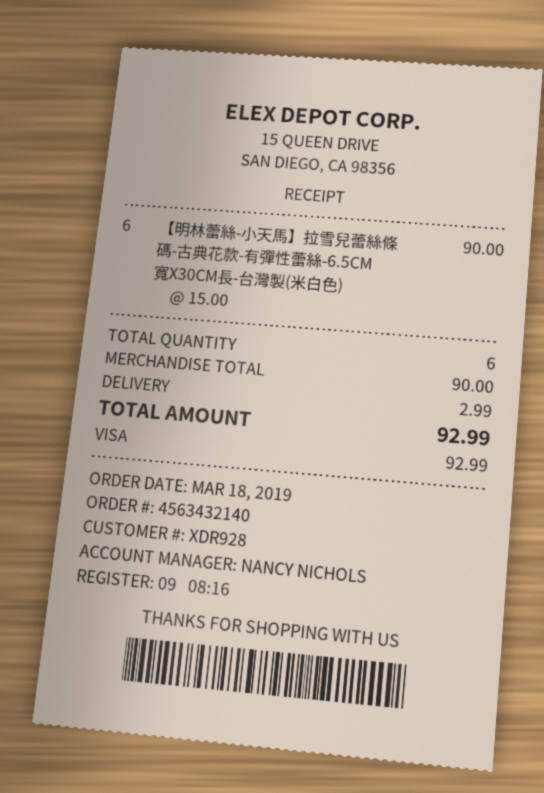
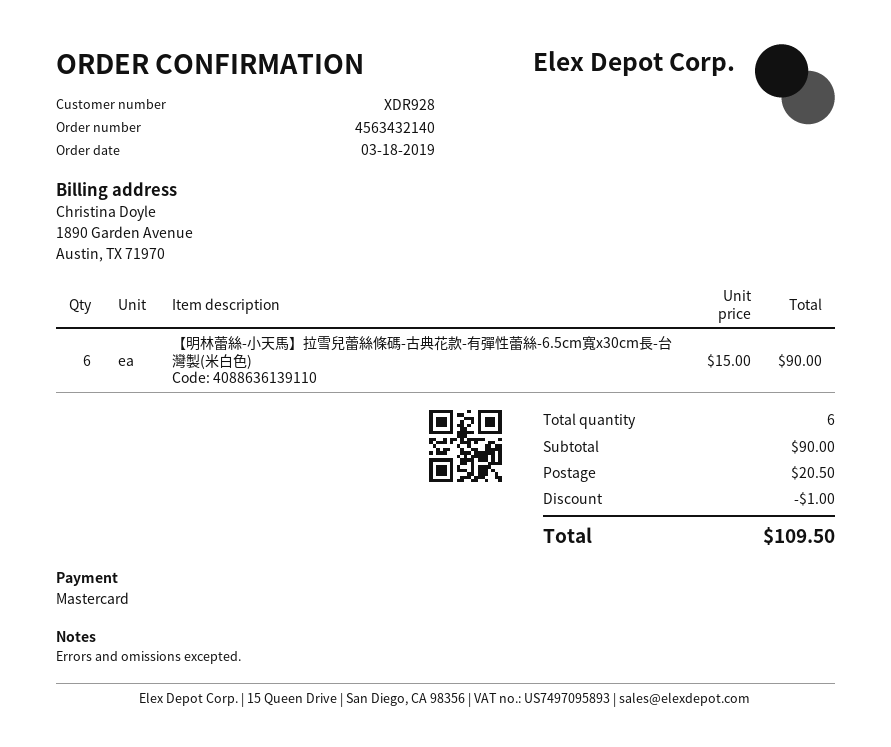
payment method: Visa -> Mastercard
discount: none -> 1.00
shipping: 2.99 -> 20.50
total: 92.99 -> 109.50

